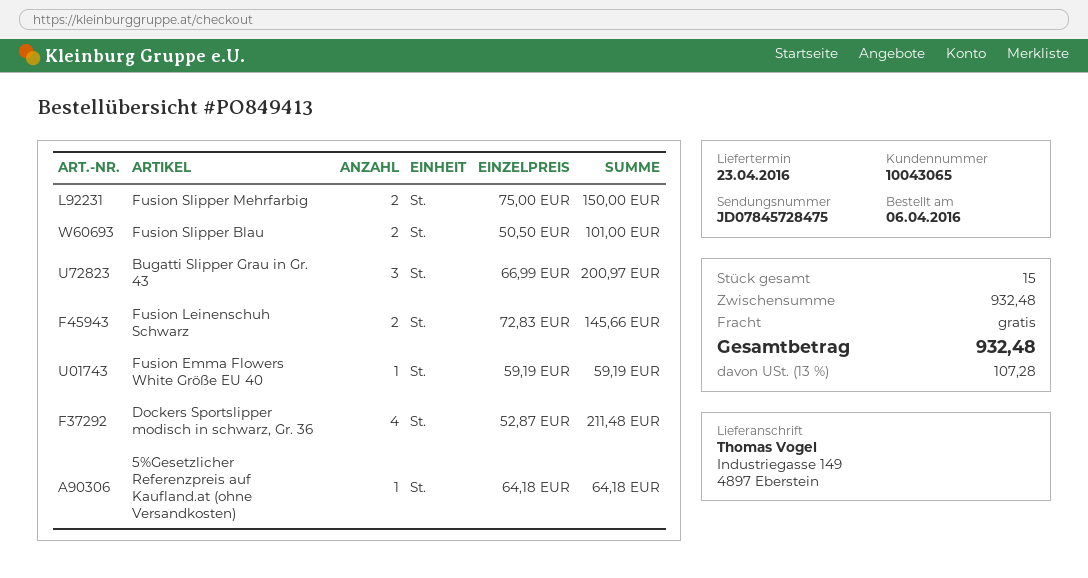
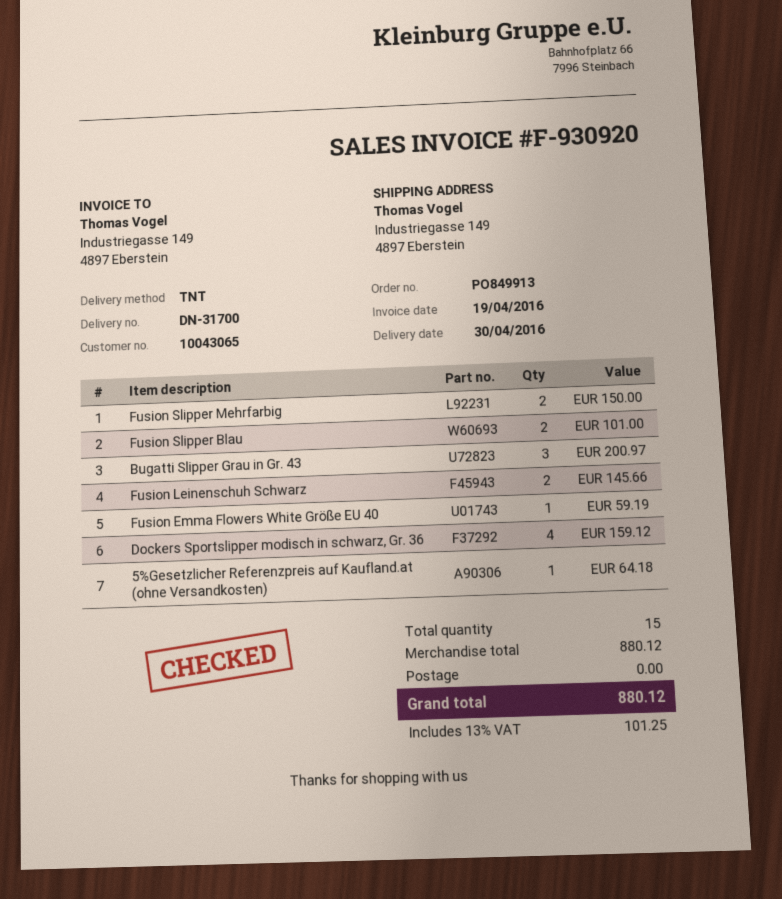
order number: PO849413 -> PO849913
delivery date: 2016-04-23 -> 2016-04-30
Dockers Sportslipper modisch in schwarz, Gr. 36: 4 for 211.48 -> 4 for 159.12
subtotal: 932.48 -> 880.12
tax: 13% = 107.28 -> 13% = 101.25
total: 932.48 -> 880.12

